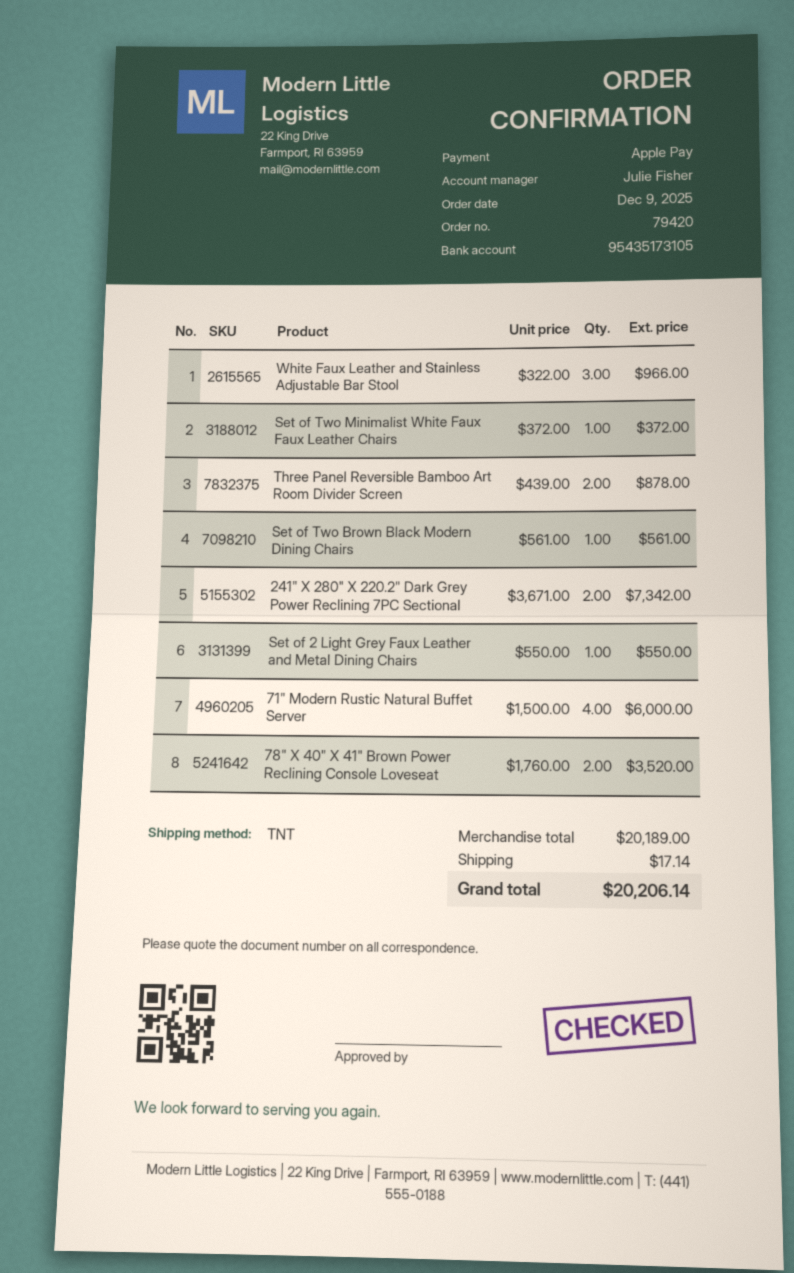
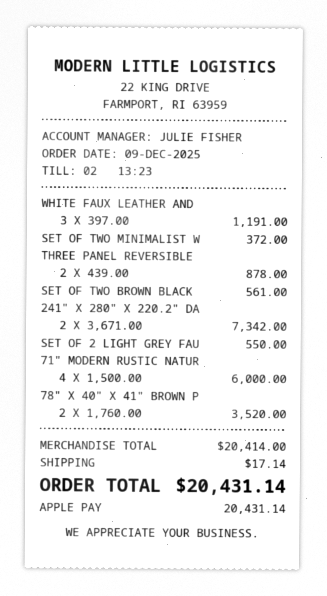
White Faux Leather and Stainless Adjustable Bar Stool: 3 x 322.00 = 966.00 -> 3 x 397.00 = 1191.00
subtotal: 20189.00 -> 20414.00
total: 20206.14 -> 20431.14

